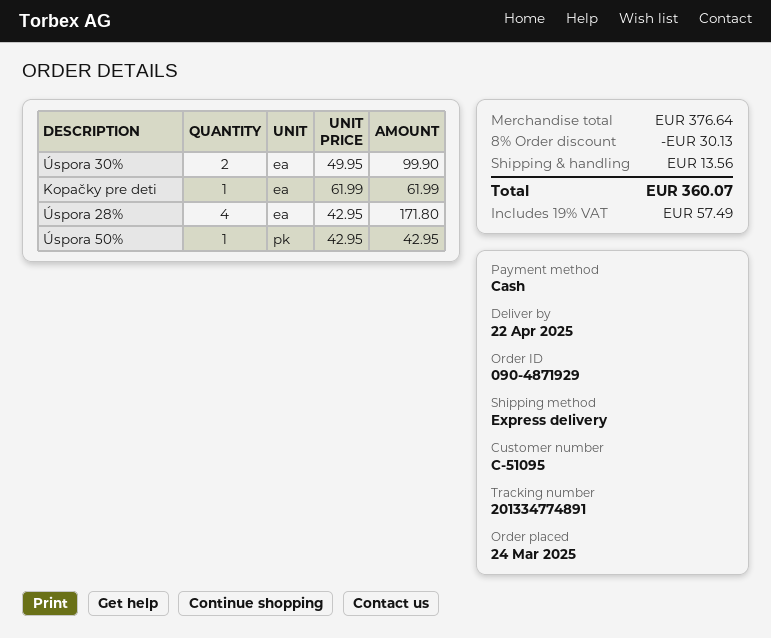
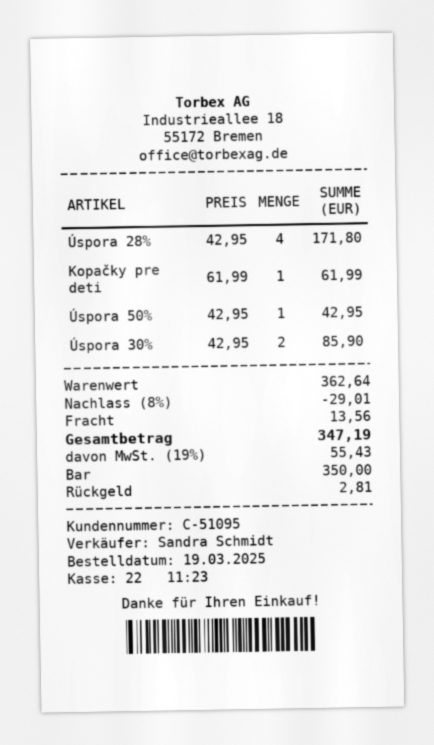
order date: 2025-03-24 -> 2025-03-19
Úspora 30%: 2 x 49.95 = 99.90 -> 2 x 42.95 = 85.90
subtotal: 376.64 -> 362.64
discount: 8% = 30.13 -> 8% = 29.01
tax: 19% = 57.49 -> 19% = 55.43
total: 360.07 -> 347.19

